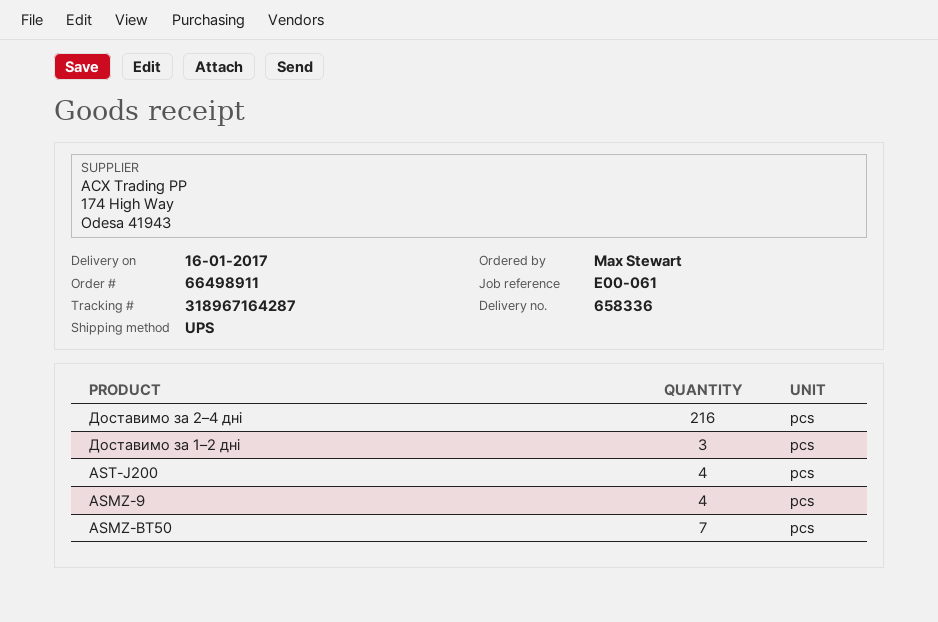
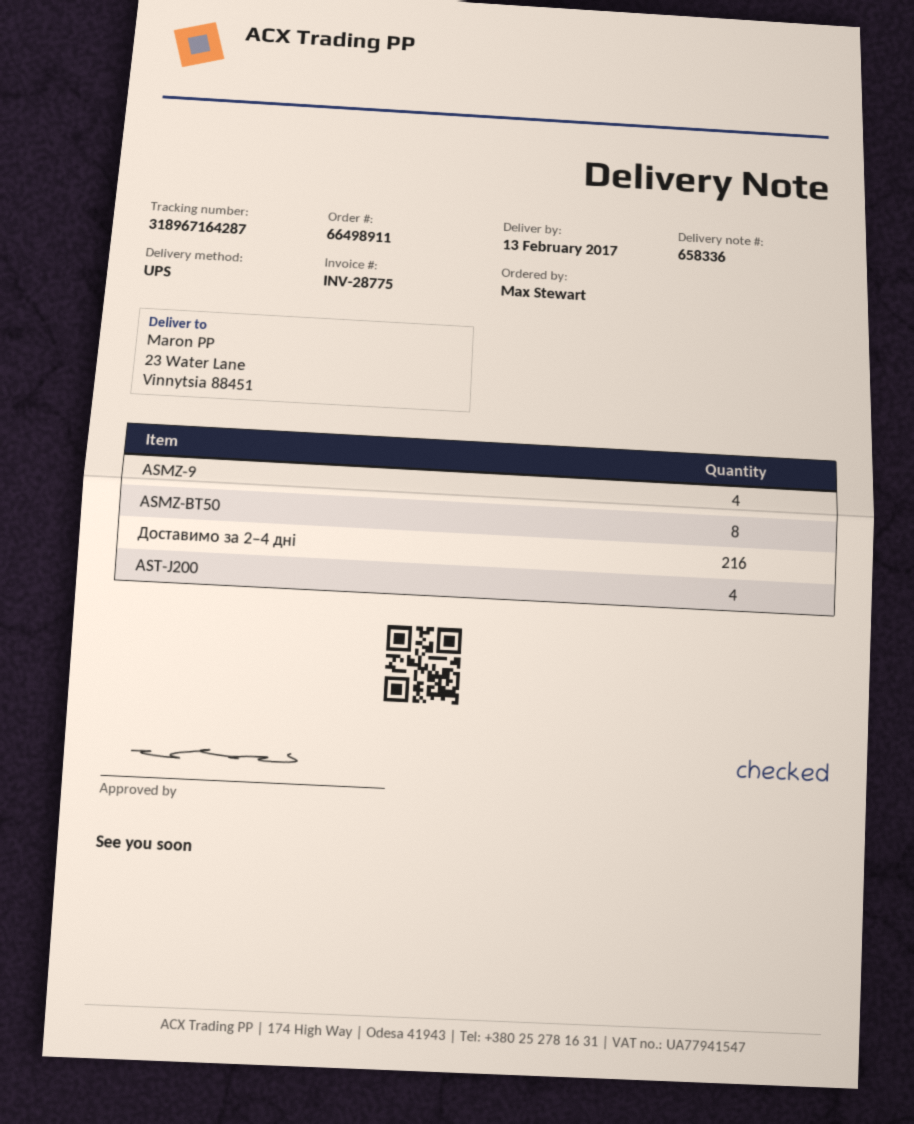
delivery date: 2017-01-16 -> 2017-02-13
Доставимо за 1–2 дні: 3 -> none
ASMZ-BT50: 7 -> 8

